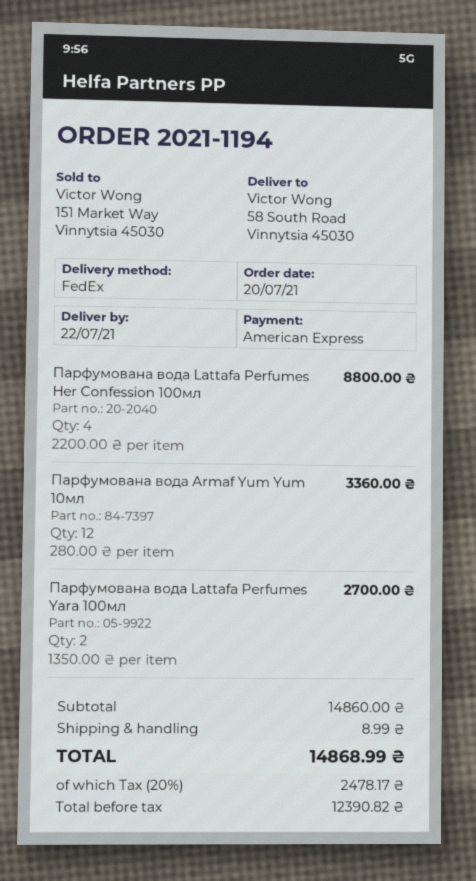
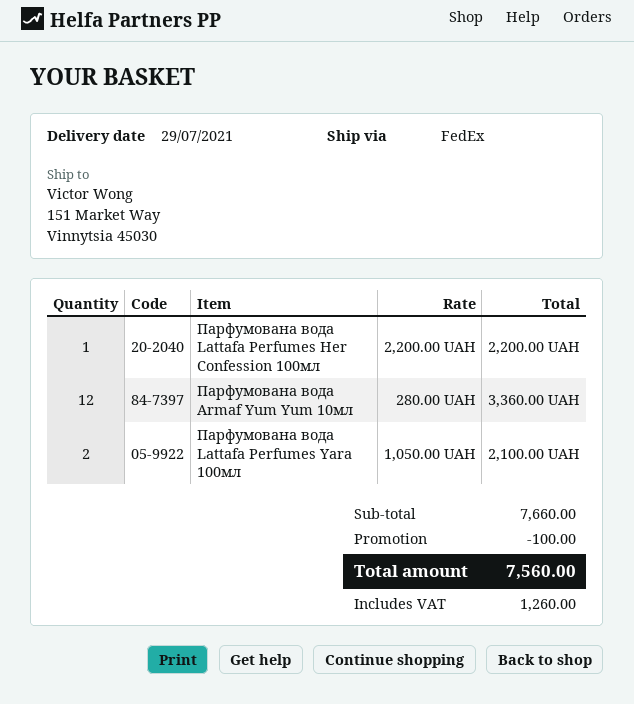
delivery date: 2021-07-22 -> 2021-07-29
ship to: 58 South Road, Vinnytsia 45030 -> 151 Market Way, Vinnytsia 45030
Парфумована вода Lattafa Perfumes Her Confession 100мл: 4 x 2200.00 = 8800.00 -> 1 x 2200.00 = 2200.00
Парфумована вода Lattafa Perfumes Yara 100мл: 2 x 1350.00 = 2700.00 -> 2 x 1050.00 = 2100.00
subtotal: 14860.00 -> 7660.00
discount: none -> 100.00
shipping: 8.99 -> none
tax: 2478.17 -> 1260.00
total: 14868.99 -> 7560.00

